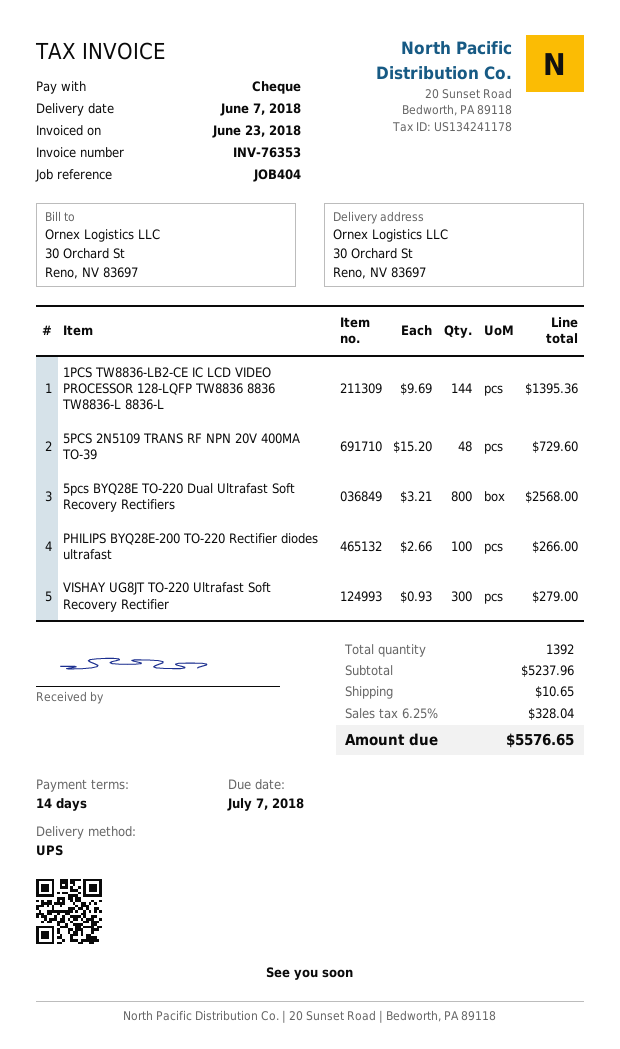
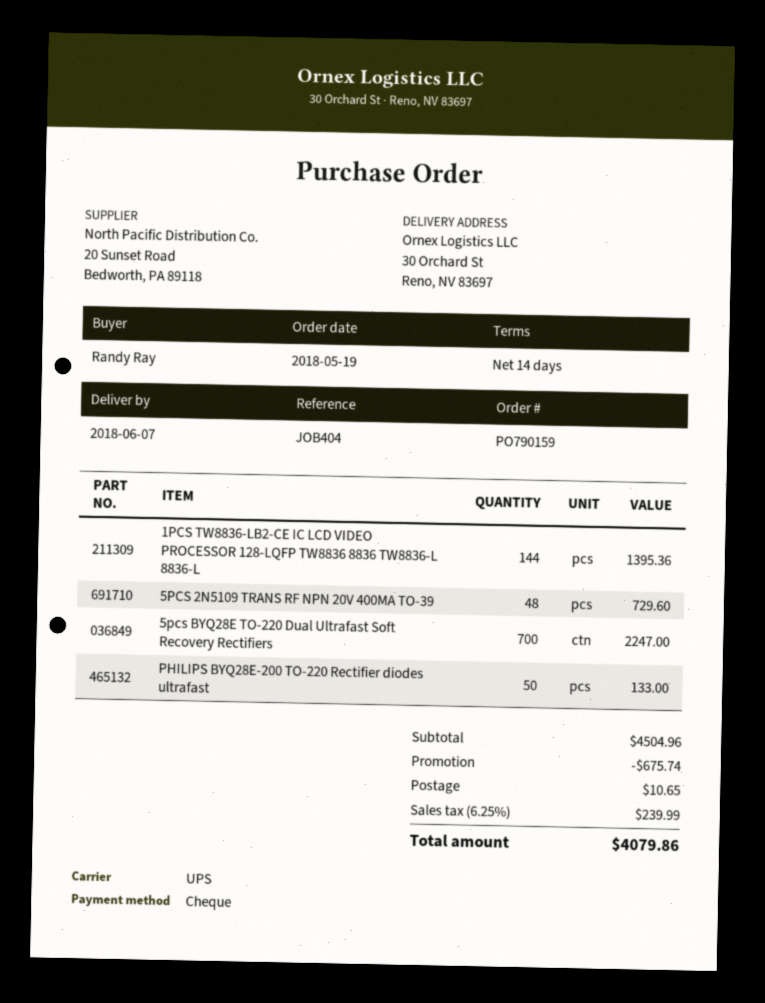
5pcs BYQ28E TO-220 Dual Ultrafast Soft Recovery Rectifiers: 800 for 2568.00 -> 700 for 2247.00
PHILIPS BYQ28E-200 TO-220 Rectifier diodes ultrafast: 100 for 266.00 -> 50 for 133.00
VISHAY UG8JT TO-220 Ultrafast Soft Recovery Rectifier: 300 for 279.00 -> none
subtotal: 5237.96 -> 4504.96
discount: none -> 675.74
tax: 6.25% = 328.04 -> 6.25% = 239.99
total: 5576.65 -> 4079.86

